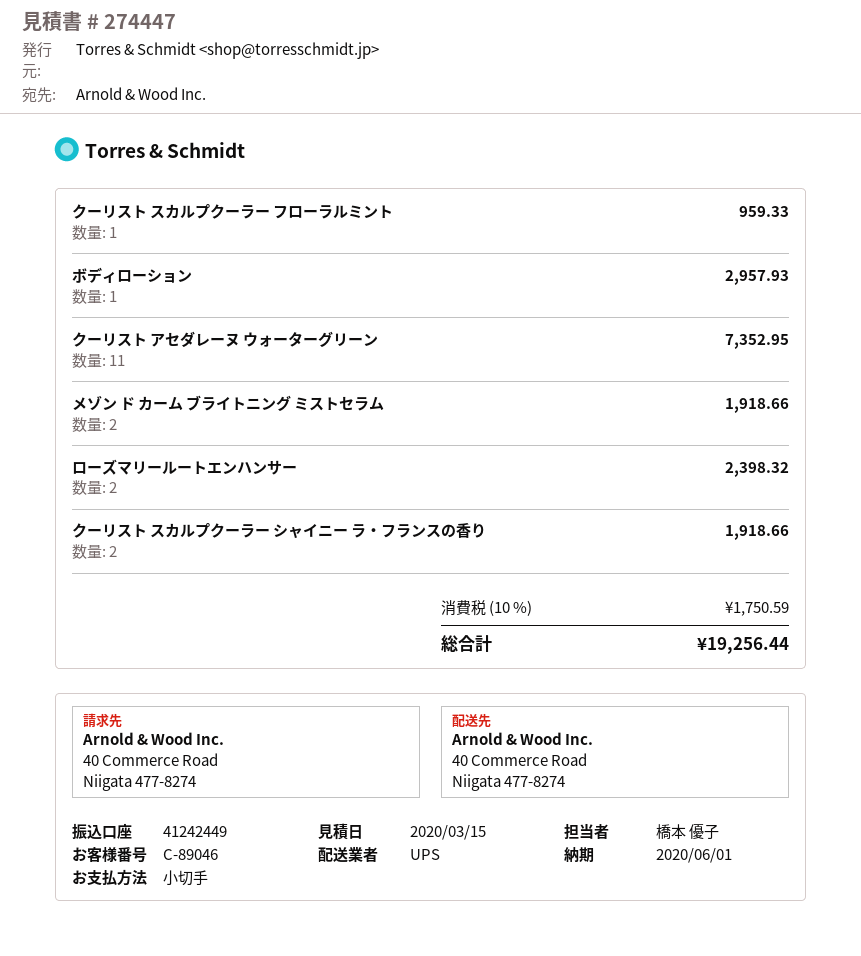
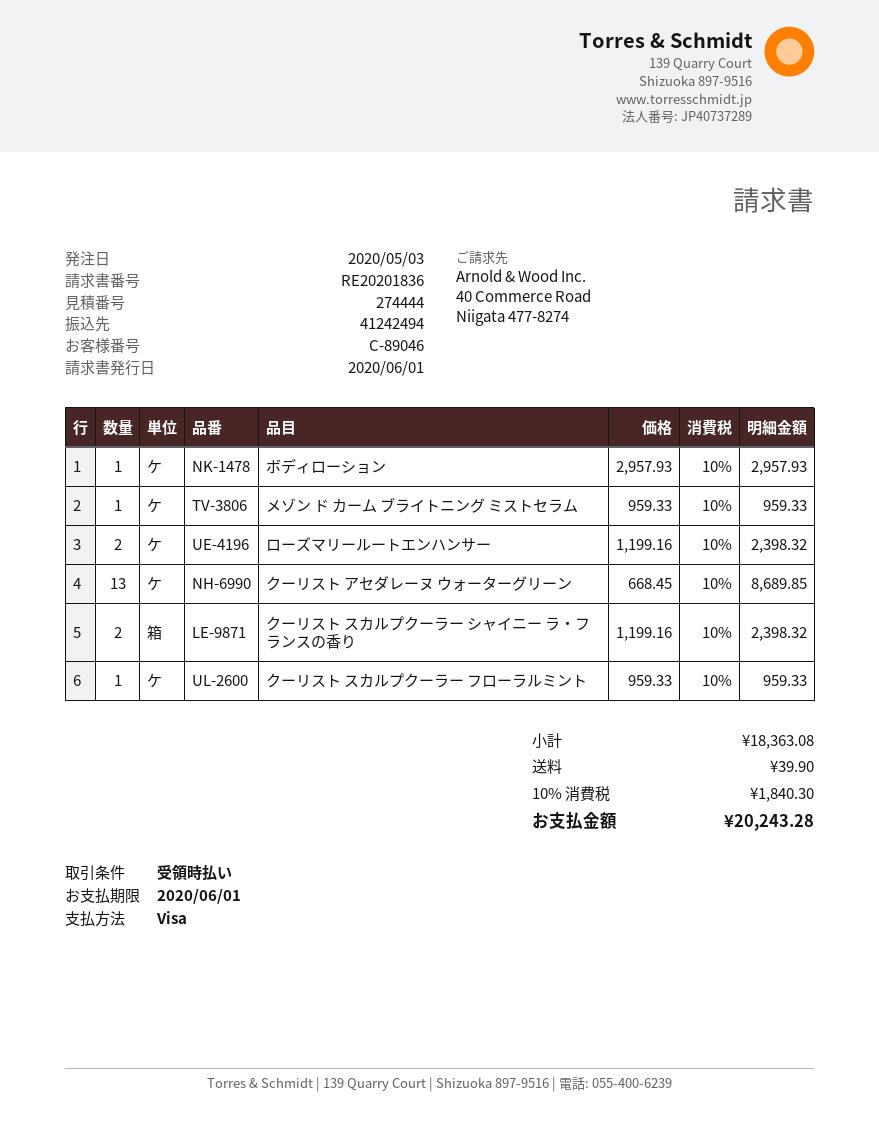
quote number: 274447 -> 274444
payment method: cheque -> Visa
bank account: 41242449 -> 41242494
クーリスト アセダレーヌ ウォーターグリーン: 11 for 7352.95 -> 13 for 8689.85
メゾン ド カーム ブライトニング ミストセラム: 2 for 1918.66 -> 1 for 959.33
クーリスト スカルプクーラー シャイニー ラ・フランスの香り: 2 for 1918.66 -> 2 for 2398.32
shipping: none -> 39.90
tax: 10% = 1750.59 -> 10% = 1840.30
total: 19256.44 -> 20243.28

